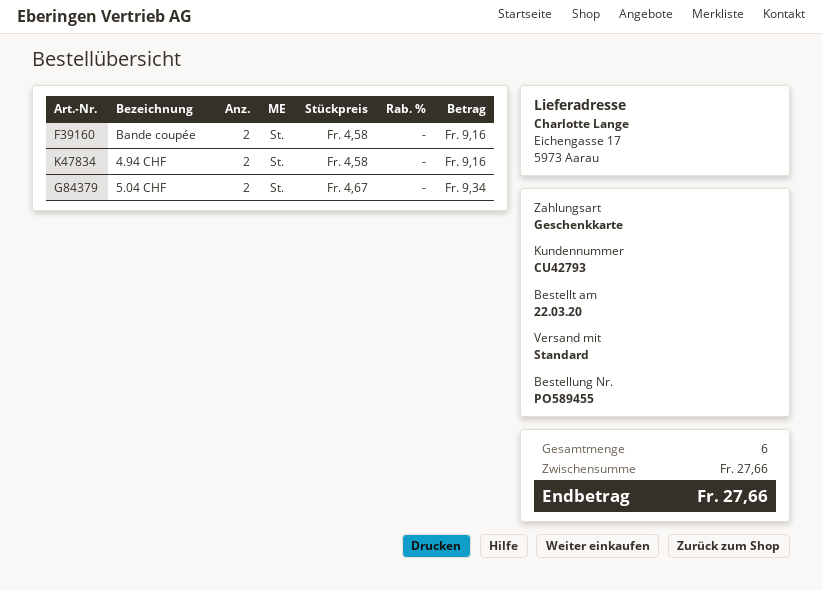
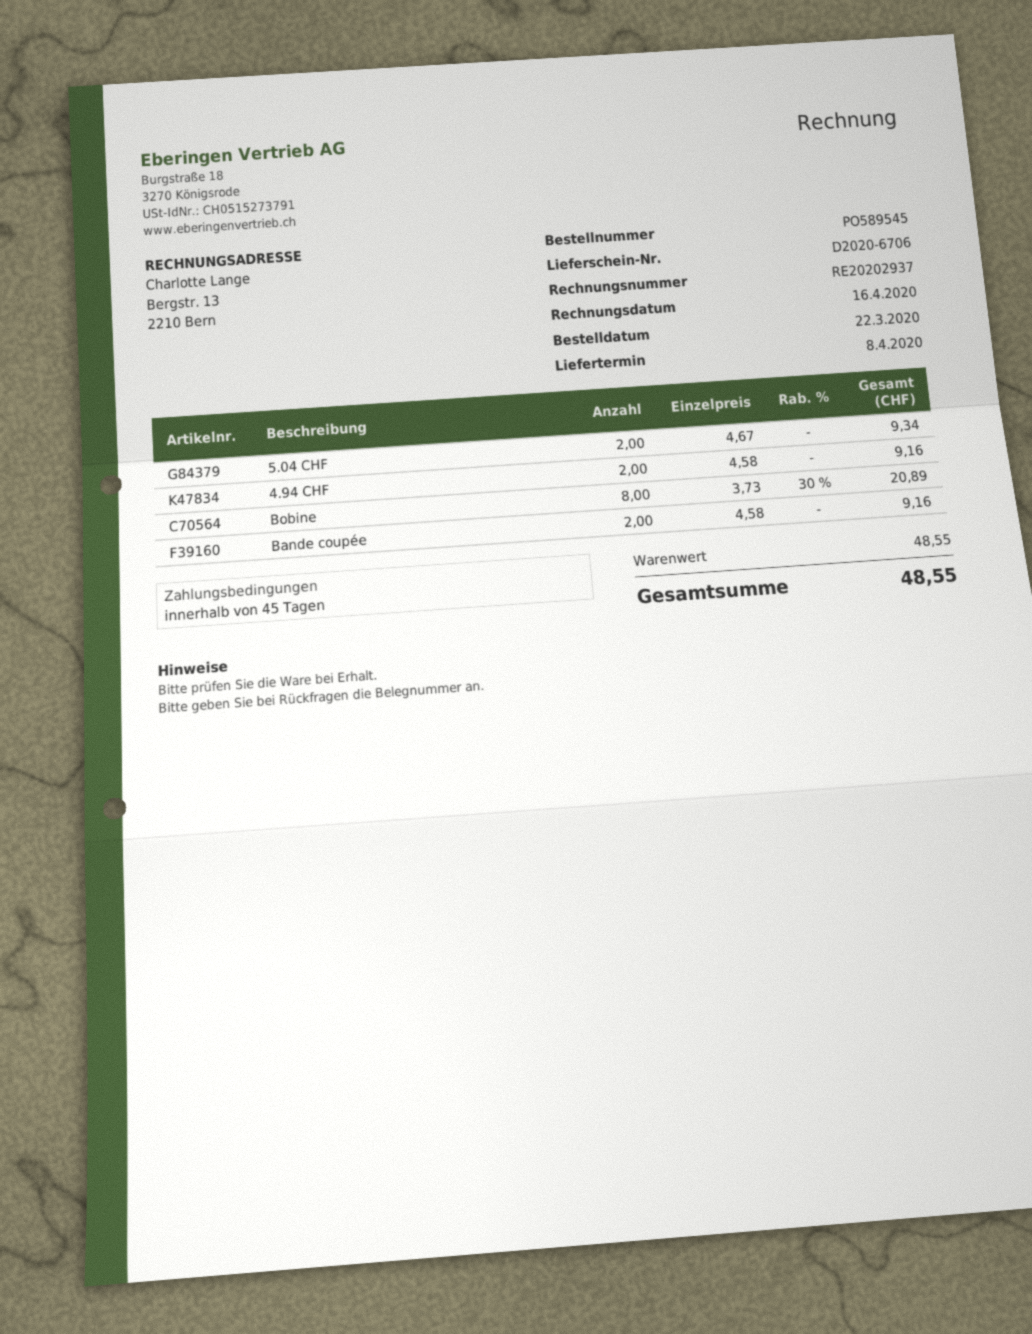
order number: PO589455 -> PO589545
Bobine: none -> 8 x 3.73 - 30% = 20.89
subtotal: 27.66 -> 48.55
total: 27.66 -> 48.55

